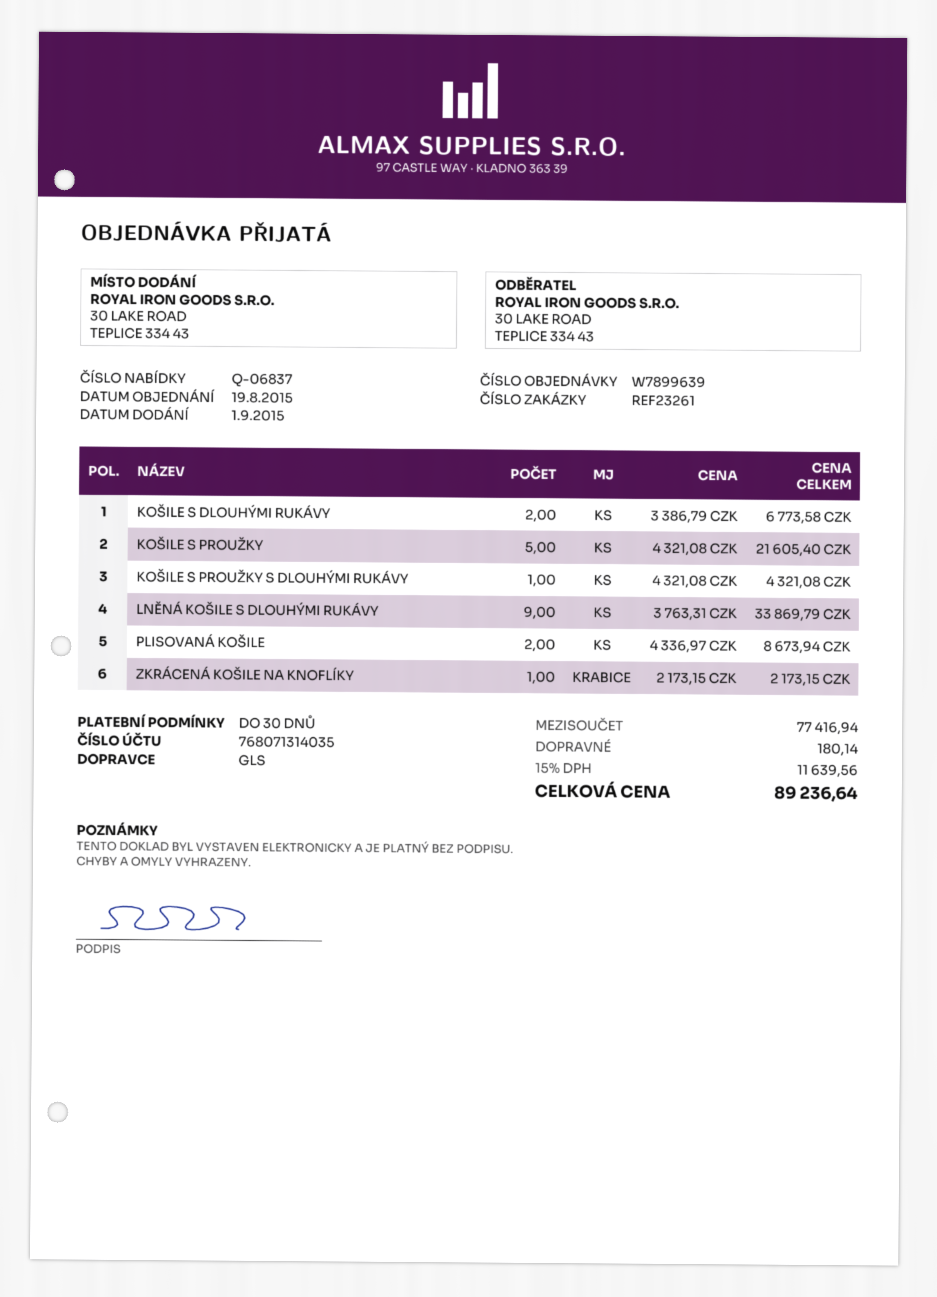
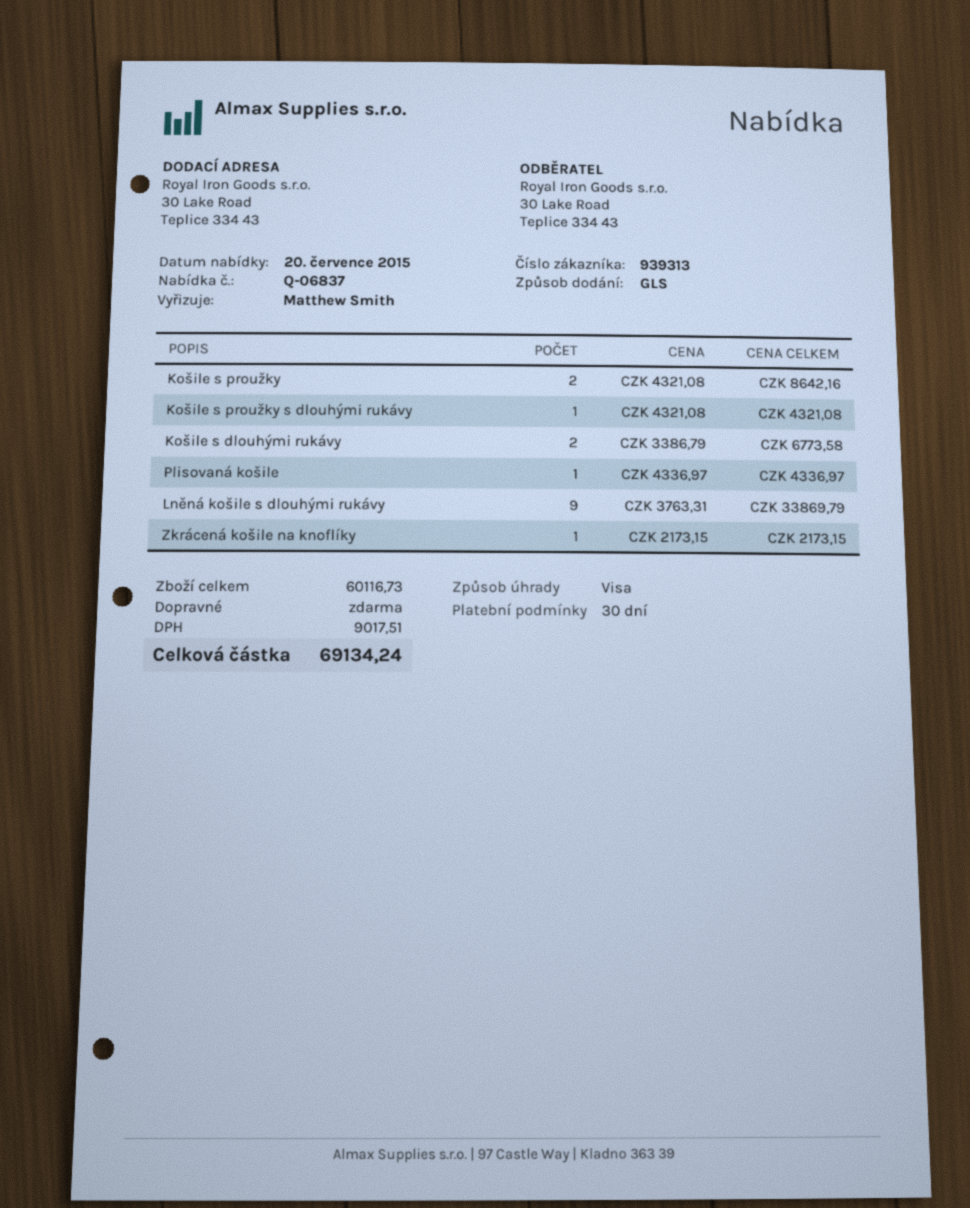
KOŠILE S PROUŽKY: 5 x 4321.08 = 21605.40 -> 2 x 4321.08 = 8642.16
PLISOVANÁ KOŠILE: 2 x 4336.97 = 8673.94 -> 1 x 4336.97 = 4336.97
subtotal: 77416.94 -> 60116.73
shipping: 180.14 -> 0.00
tax: 11639.56 -> 9017.51
total: 89236.64 -> 69134.24

